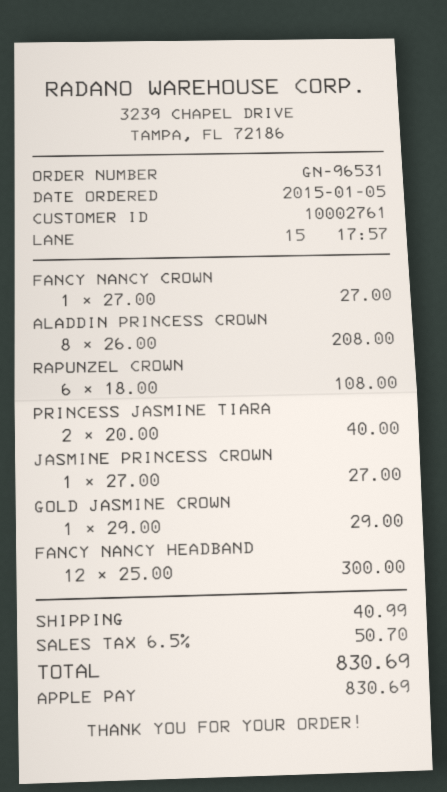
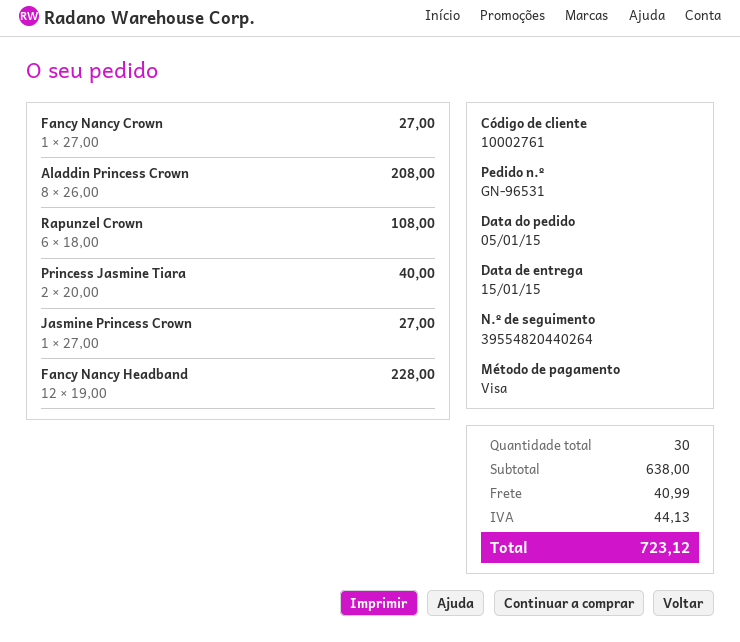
payment method: Apple Pay -> Visa
GOLD JASMINE CROWN: 1 x 29.00 = 29.00 -> none
FANCY NANCY HEADBAND: 12 x 25.00 = 300.00 -> 12 x 19.00 = 228.00
tax: 50.70 -> 44.13
total: 830.69 -> 723.12

